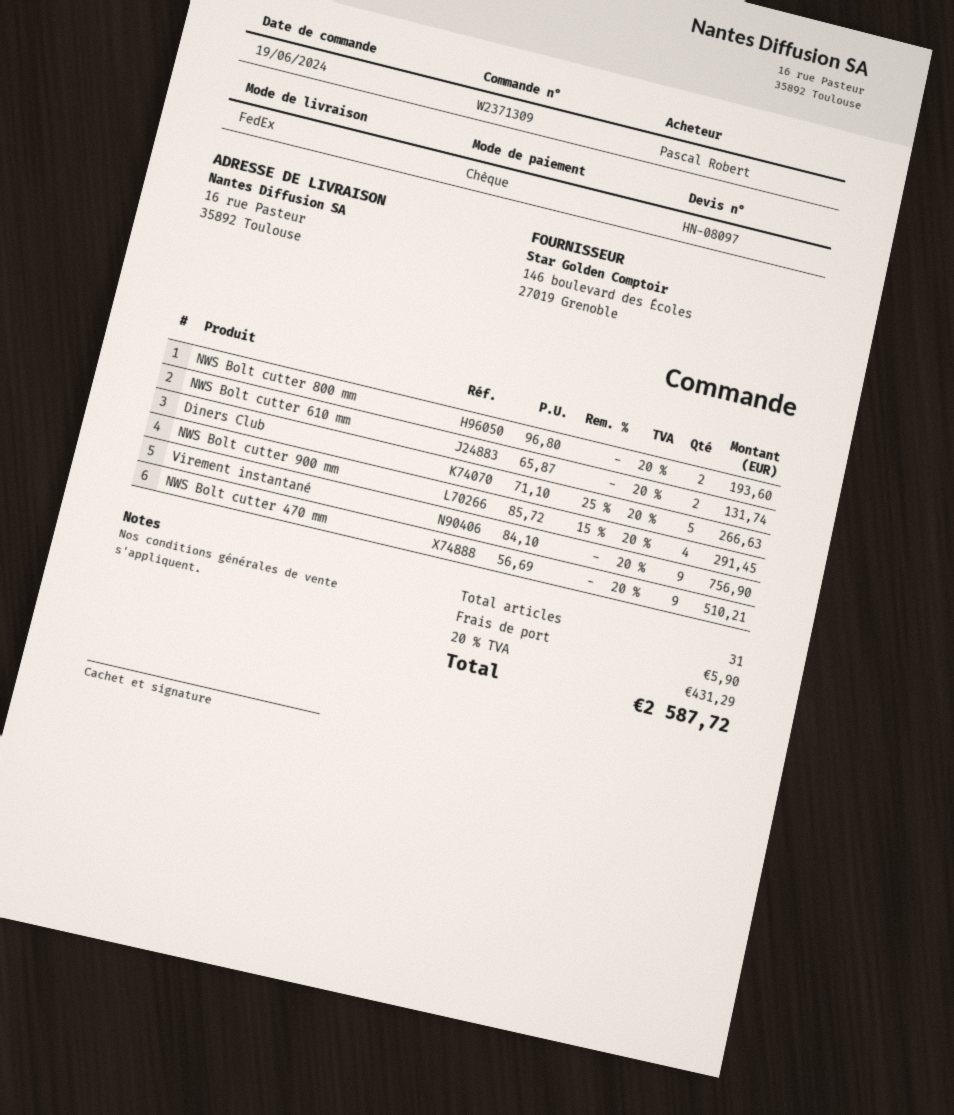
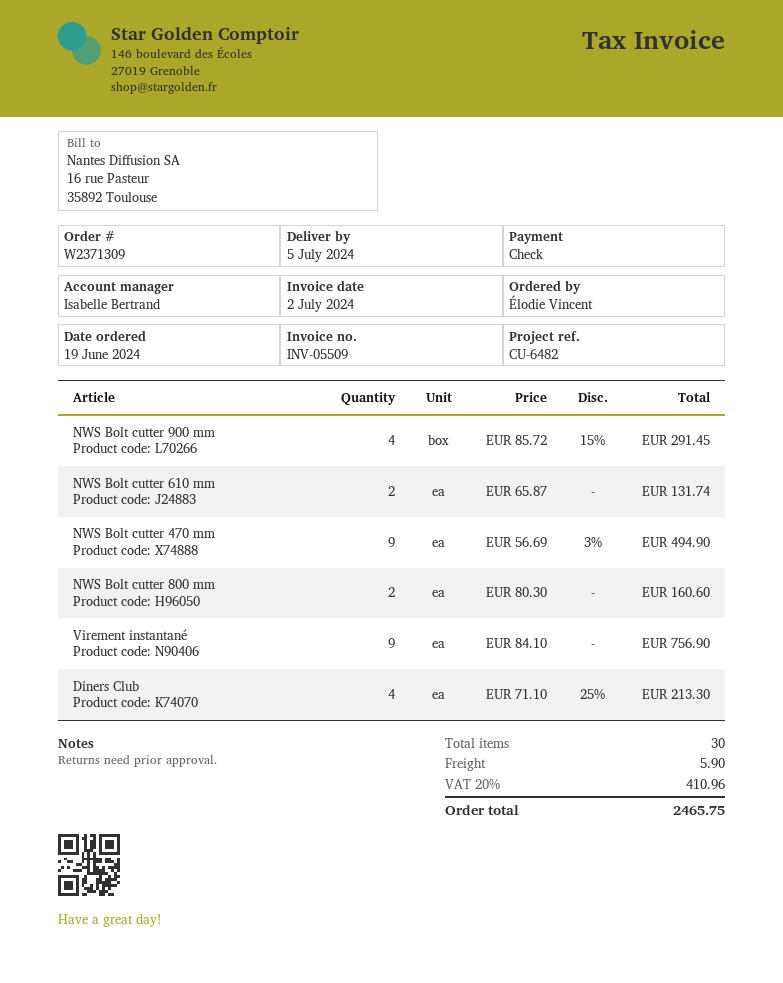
ordered by: Pascal Robert -> Élodie Vincent
NWS Bolt cutter 800 mm: 2 x 96.80 = 193.60 -> 2 x 80.30 = 160.60
Diners Club: 5 x 71.10 - 25% = 266.63 -> 4 x 71.10 - 25% = 213.30
NWS Bolt cutter 470 mm: 9 x 56.69 = 510.21 -> 9 x 56.69 - 3% = 494.90
total quantity: 31 -> 30
tax: 20% = 431.29 -> 20% = 410.96
total: 2587.72 -> 2465.75

